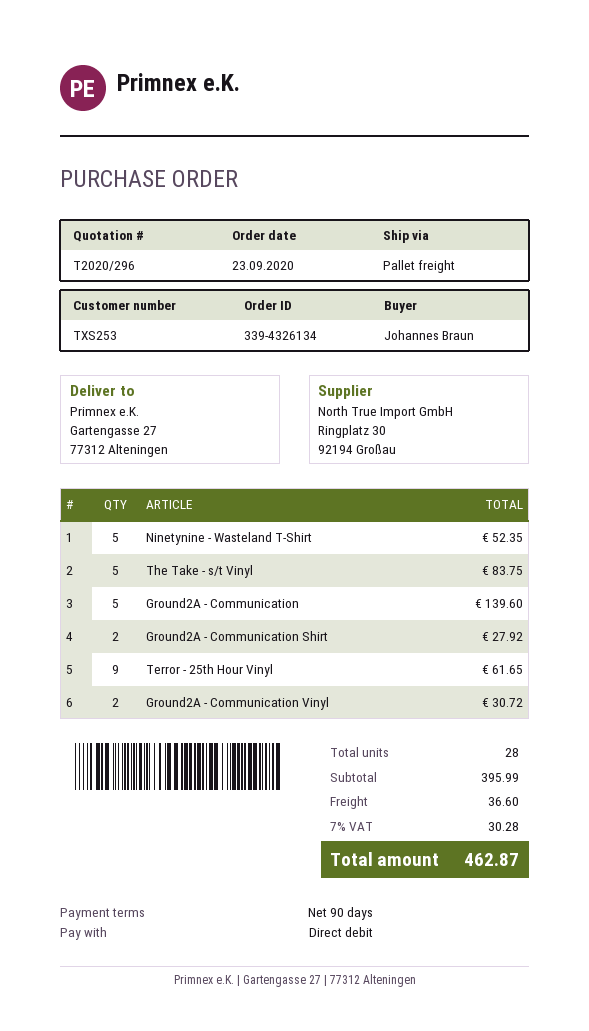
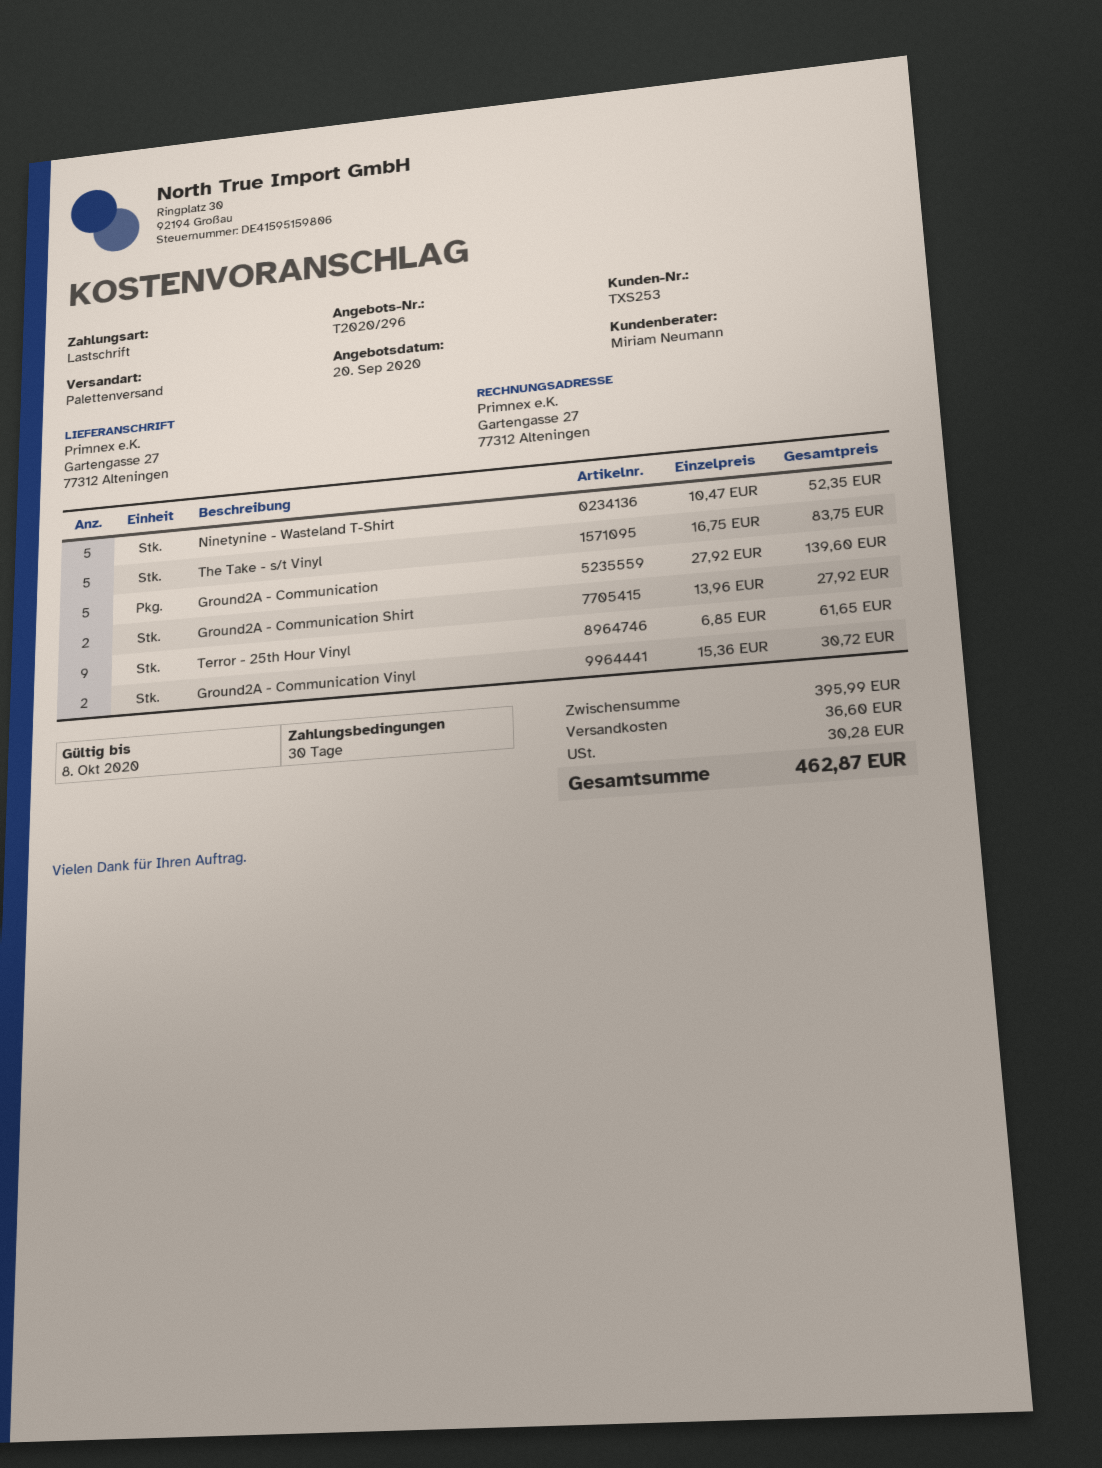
payment terms: 90 days -> 30 days

